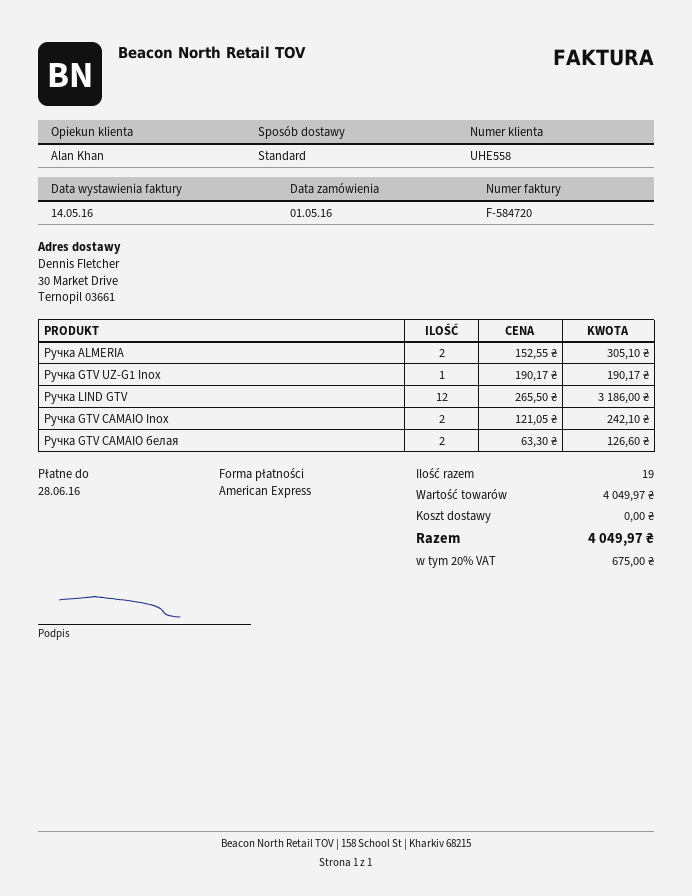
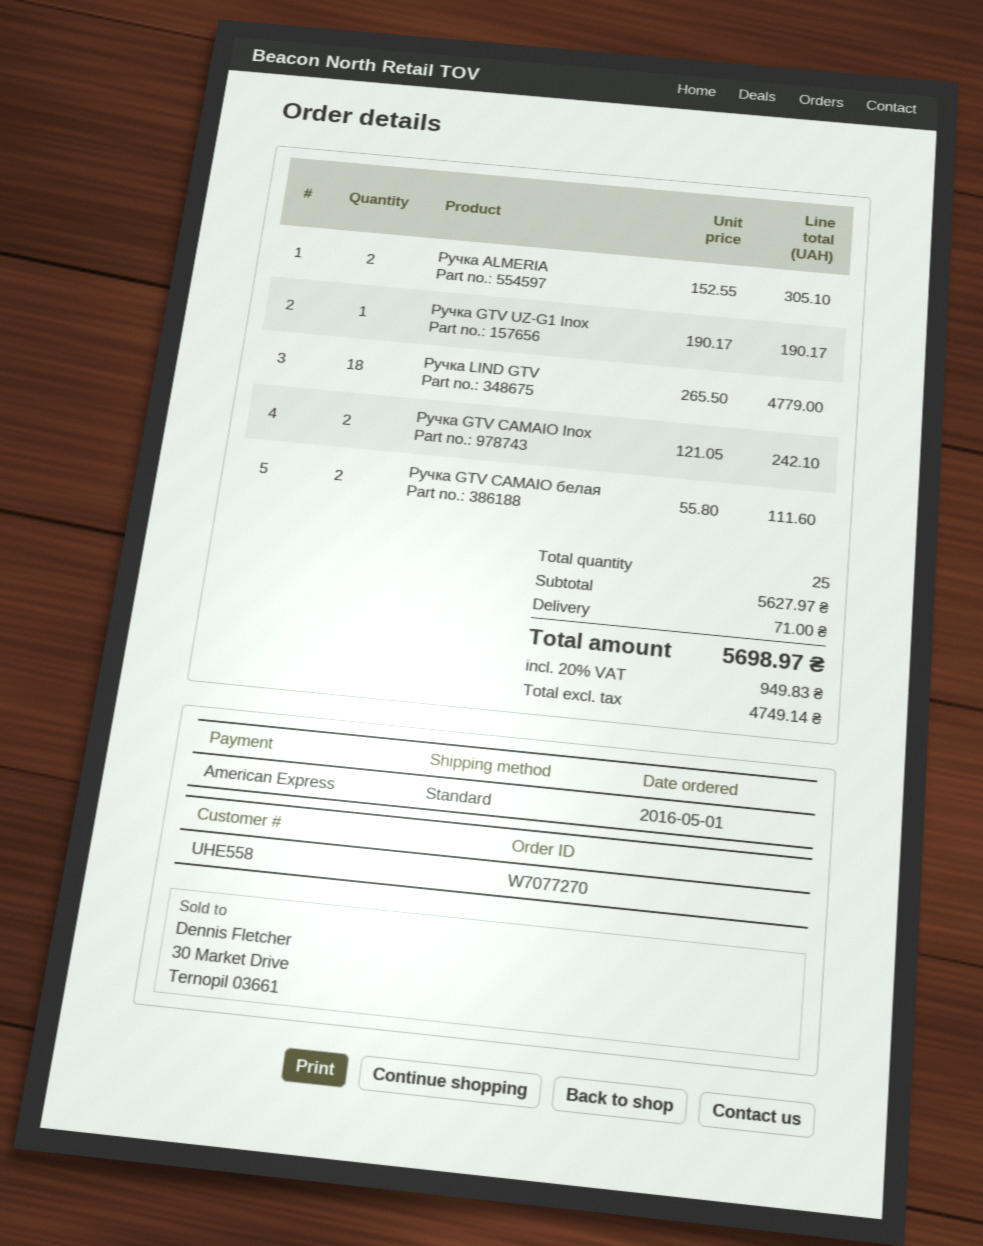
Ручка LIND GTV: 12 x 265.50 = 3186.00 -> 18 x 265.50 = 4779.00
Ручка GTV CAMAIO белая: 2 x 63.30 = 126.60 -> 2 x 55.80 = 111.60
total quantity: 19 -> 25
subtotal: 4049.97 -> 5627.97
shipping: 0.00 -> 71.00
tax: 20% = 675.00 -> 20% = 949.83
total: 4049.97 -> 5698.97

